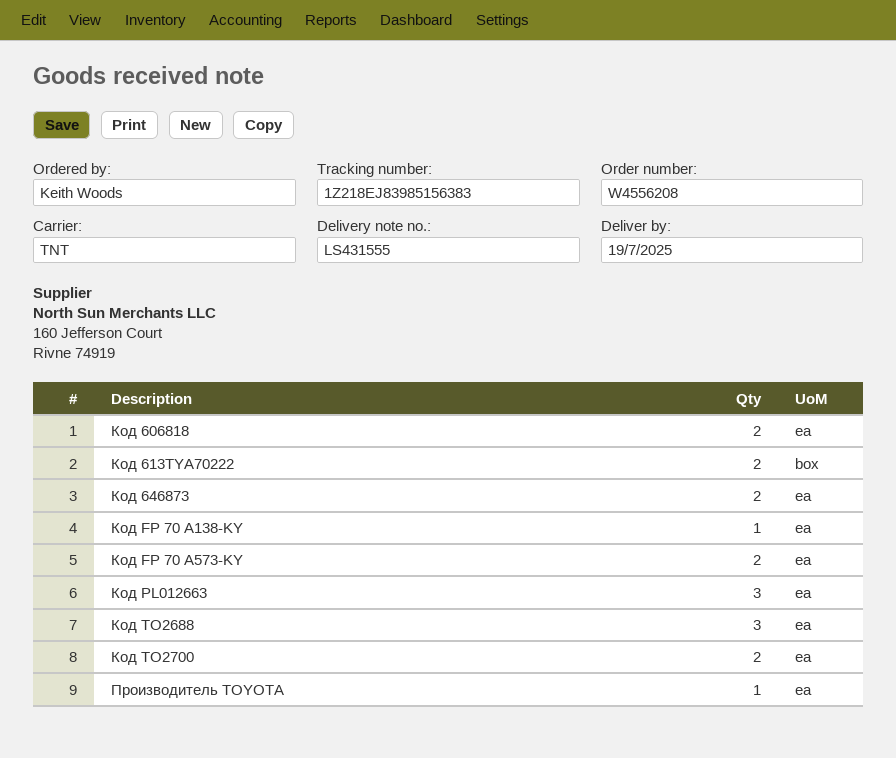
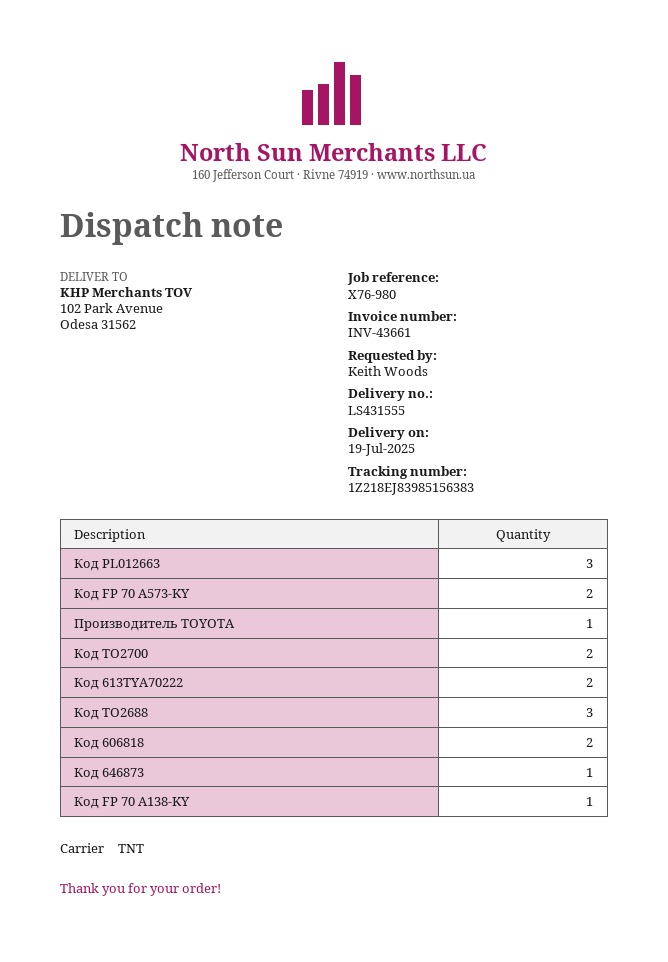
Код 646873: 2 -> 1

